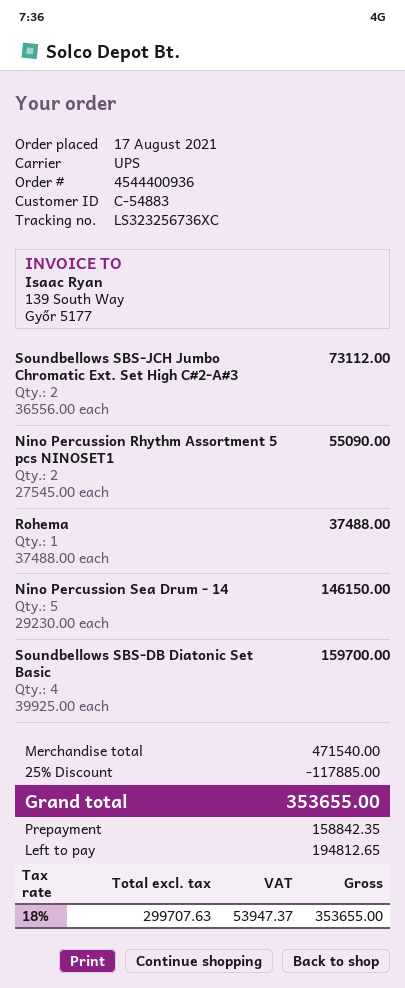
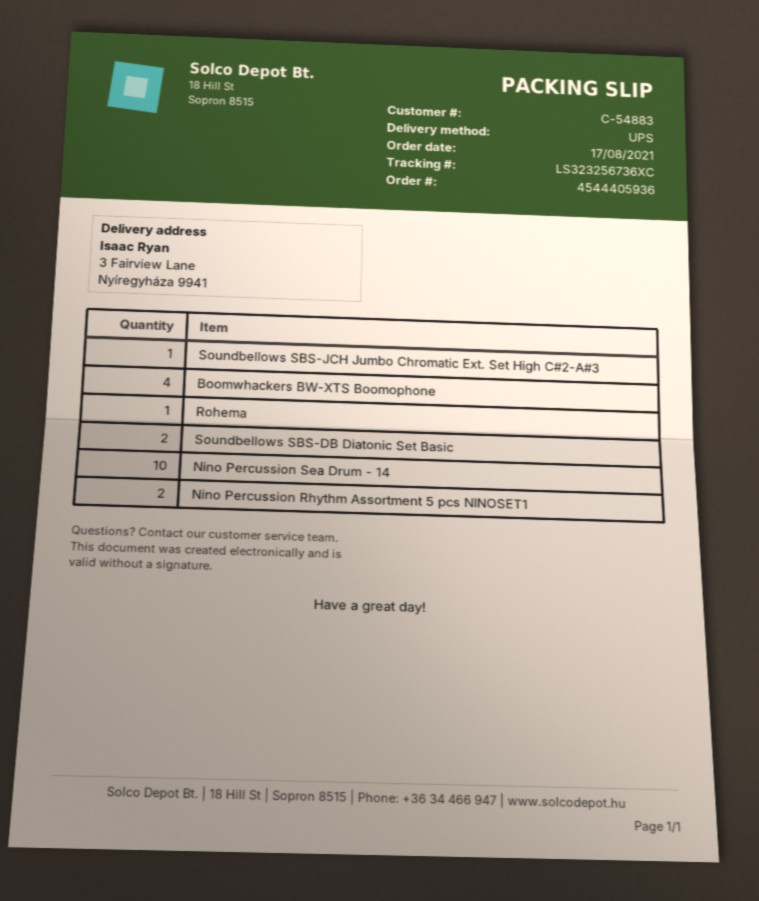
order number: 4544400936 -> 4544405936
Soundbellows SBS-JCH Jumbo Chromatic Ext. Set High C#2-A#3: 2 -> 1
Nino Percussion Sea Drum - 14: 5 -> 10
Soundbellows SBS-DB Diatonic Set Basic: 4 -> 2
Boomwhackers BW-XTS Boomophone: none -> 4

